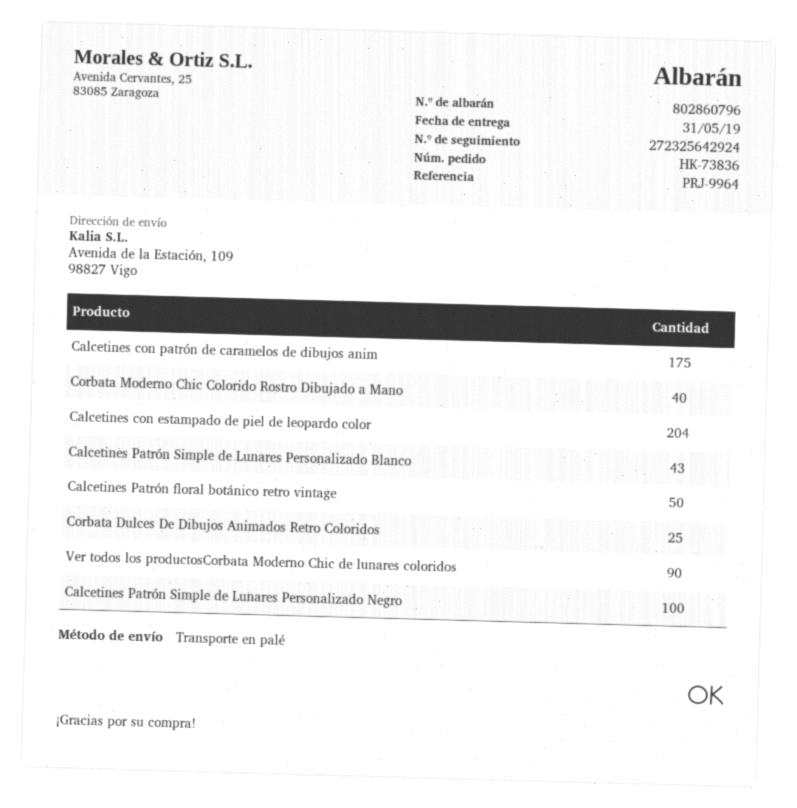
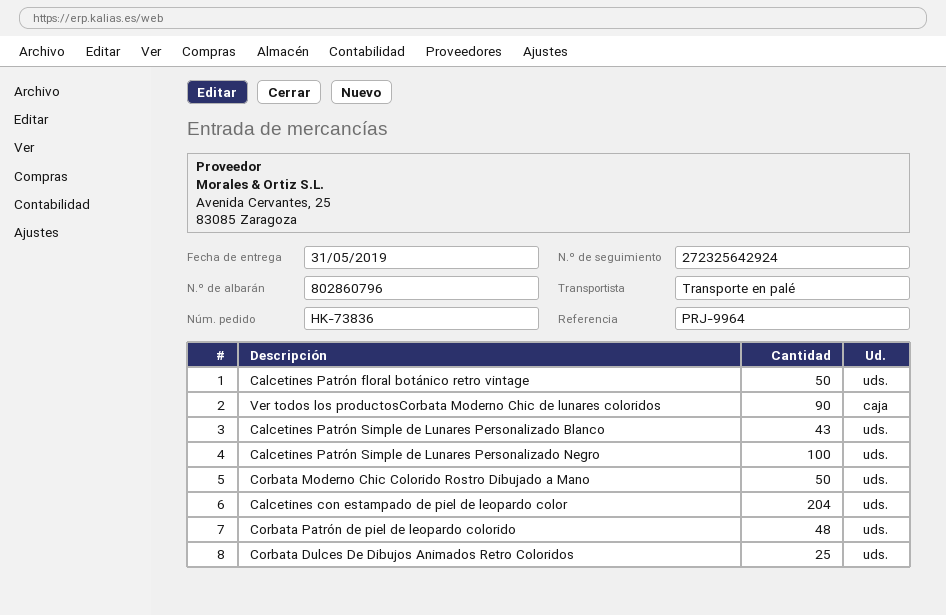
Calcetines con patrón de caramelos de dibujos anim: 175 -> none
Corbata Moderno Chic Colorido Rostro Dibujado a Mano: 40 -> 50
Corbata Patrón de piel de leopardo colorido: none -> 48

